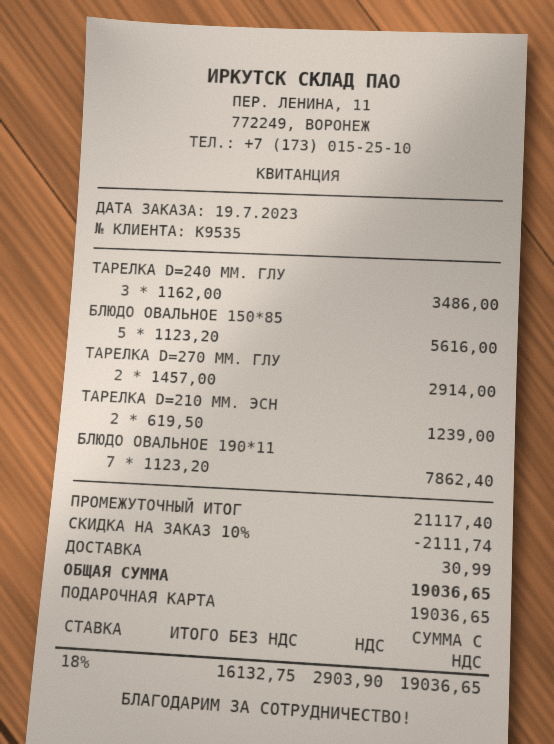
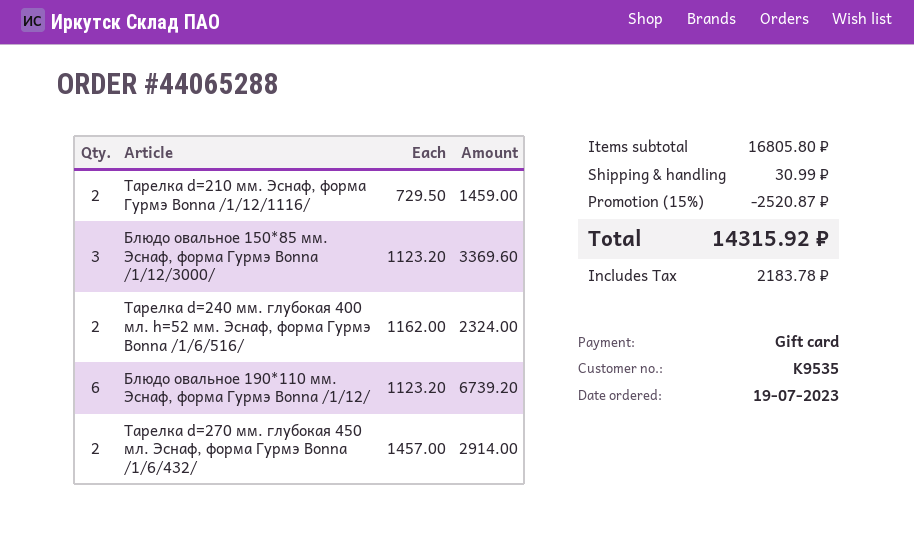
ТАРЕЛКА D=240 ММ. ГЛУ: 3 x 1162.00 = 3486.00 -> 2 x 1162.00 = 2324.00
БЛЮДО ОВАЛЬНОЕ 150*85: 5 x 1123.20 = 5616.00 -> 3 x 1123.20 = 3369.60
ТАРЕЛКА D=210 ММ. ЭСН: 2 x 619.50 = 1239.00 -> 2 x 729.50 = 1459.00
БЛЮДО ОВАЛЬНОЕ 190*11: 7 x 1123.20 = 7862.40 -> 6 x 1123.20 = 6739.20
subtotal: 21117.40 -> 16805.80
discount: 10% = 2111.74 -> 15% = 2520.87
tax: 2903.90 -> 2183.78
total: 19036.65 -> 14315.92

